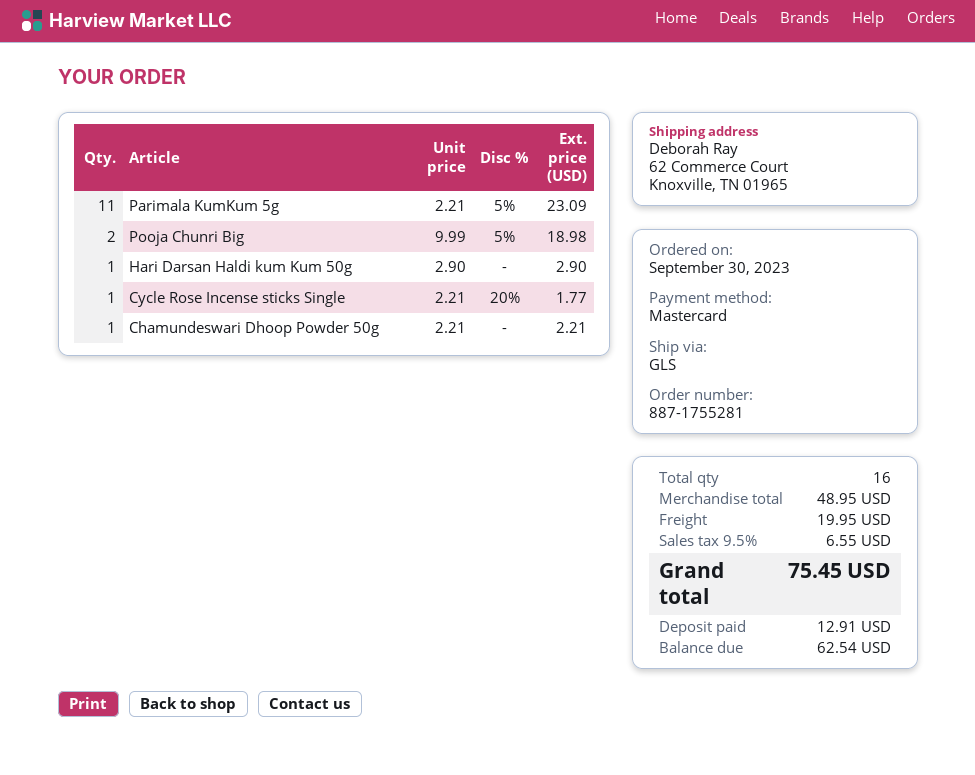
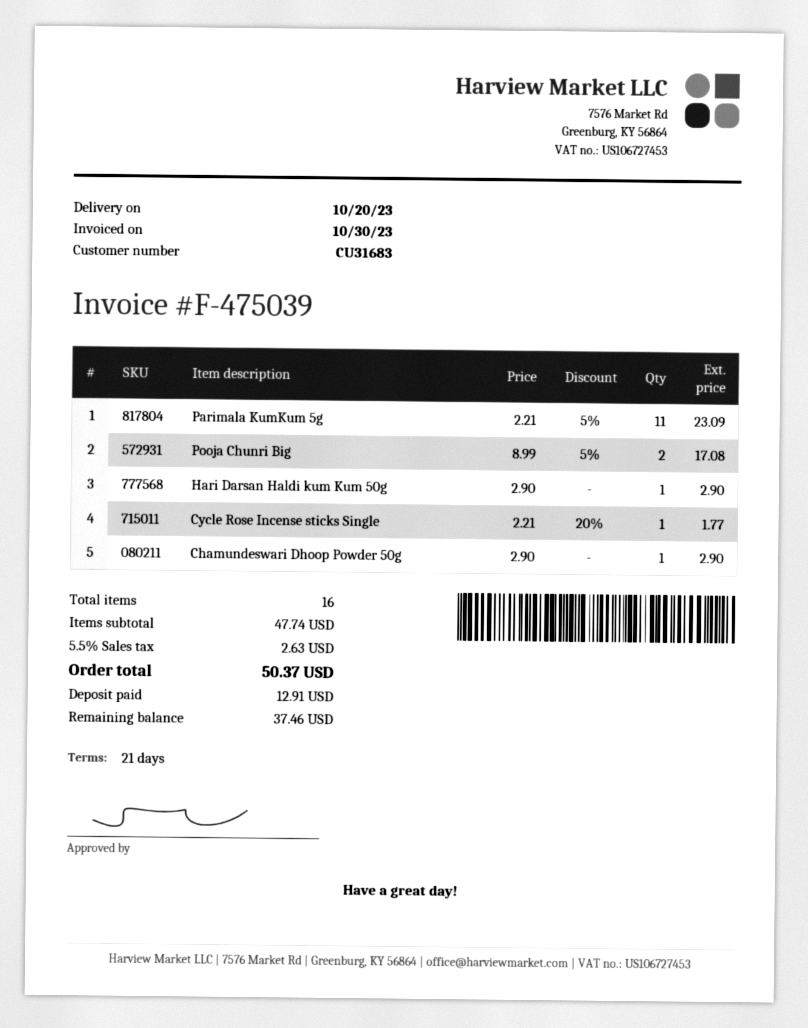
Pooja Chunri Big: 2 x 9.99 - 5% = 18.98 -> 2 x 8.99 - 5% = 17.08
Chamundeswari Dhoop Powder 50g: 1 x 2.21 = 2.21 -> 1 x 2.90 = 2.90
subtotal: 48.95 -> 47.74
shipping: 19.95 -> none
tax: 9.5% = 6.55 -> 5.5% = 2.63
total: 75.45 -> 50.37
balance: 62.54 -> 37.46

